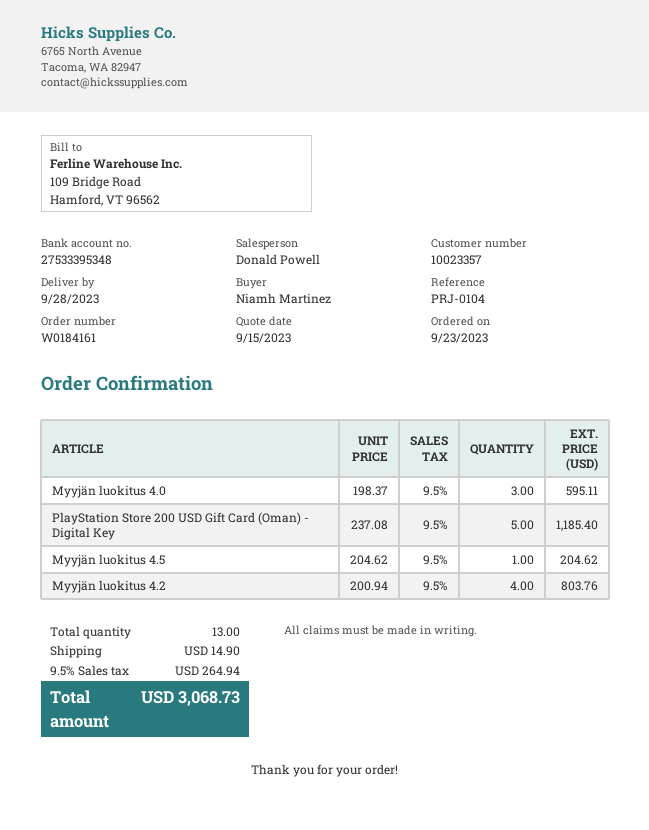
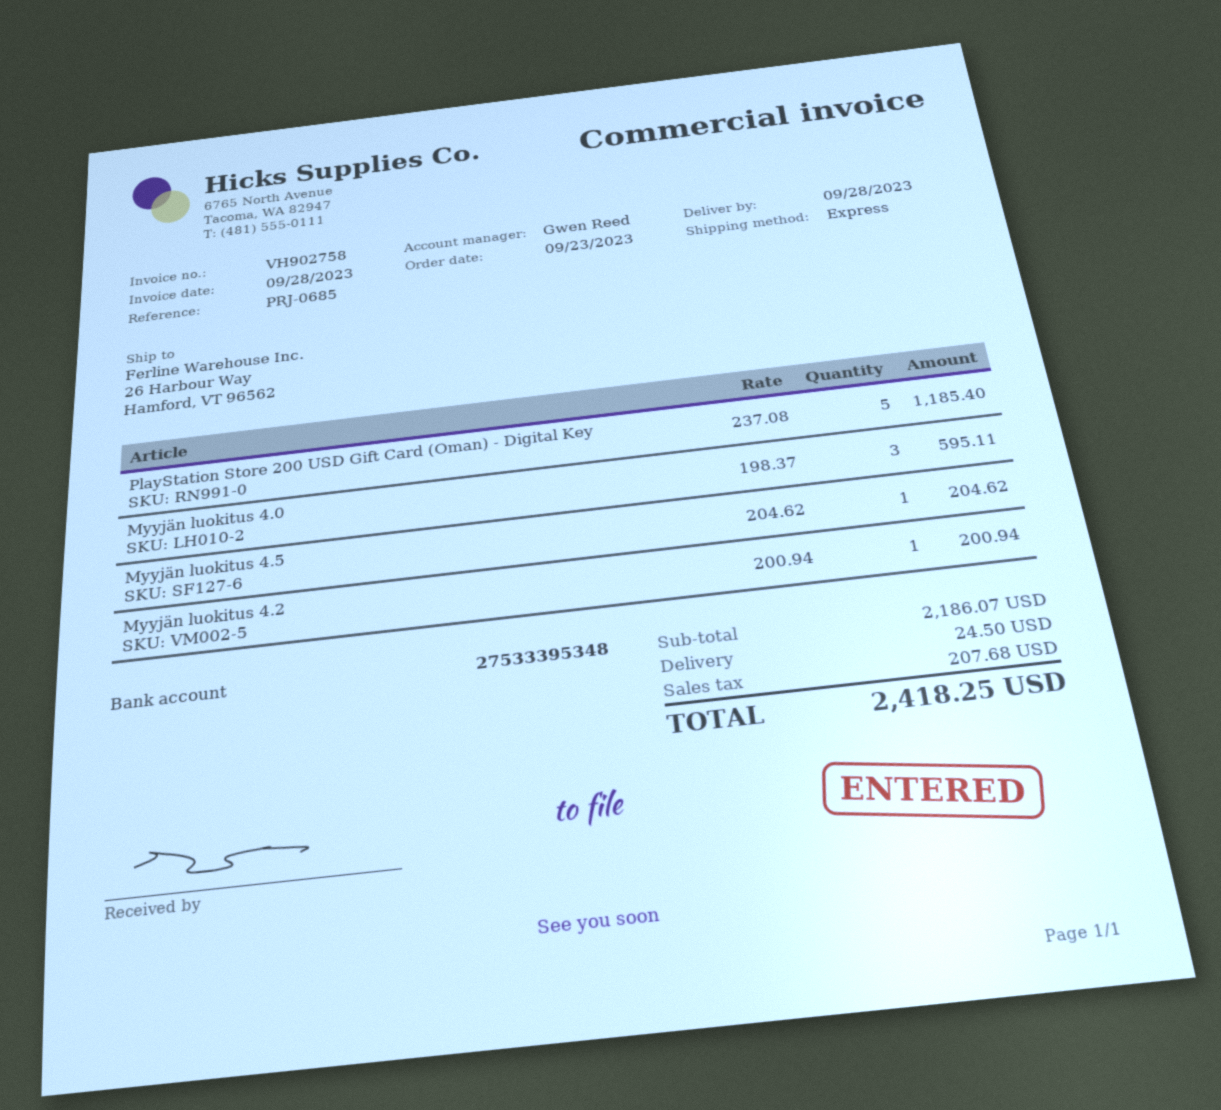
reference: PRJ-0104 -> PRJ-0685
sales rep: Donald Powell -> Gwen Reed
Myyjän luokitus 4.2: 4 x 200.94 = 803.76 -> 1 x 200.94 = 200.94
shipping: 14.90 -> 24.50
tax: 264.94 -> 207.68
total: 3068.73 -> 2418.25

